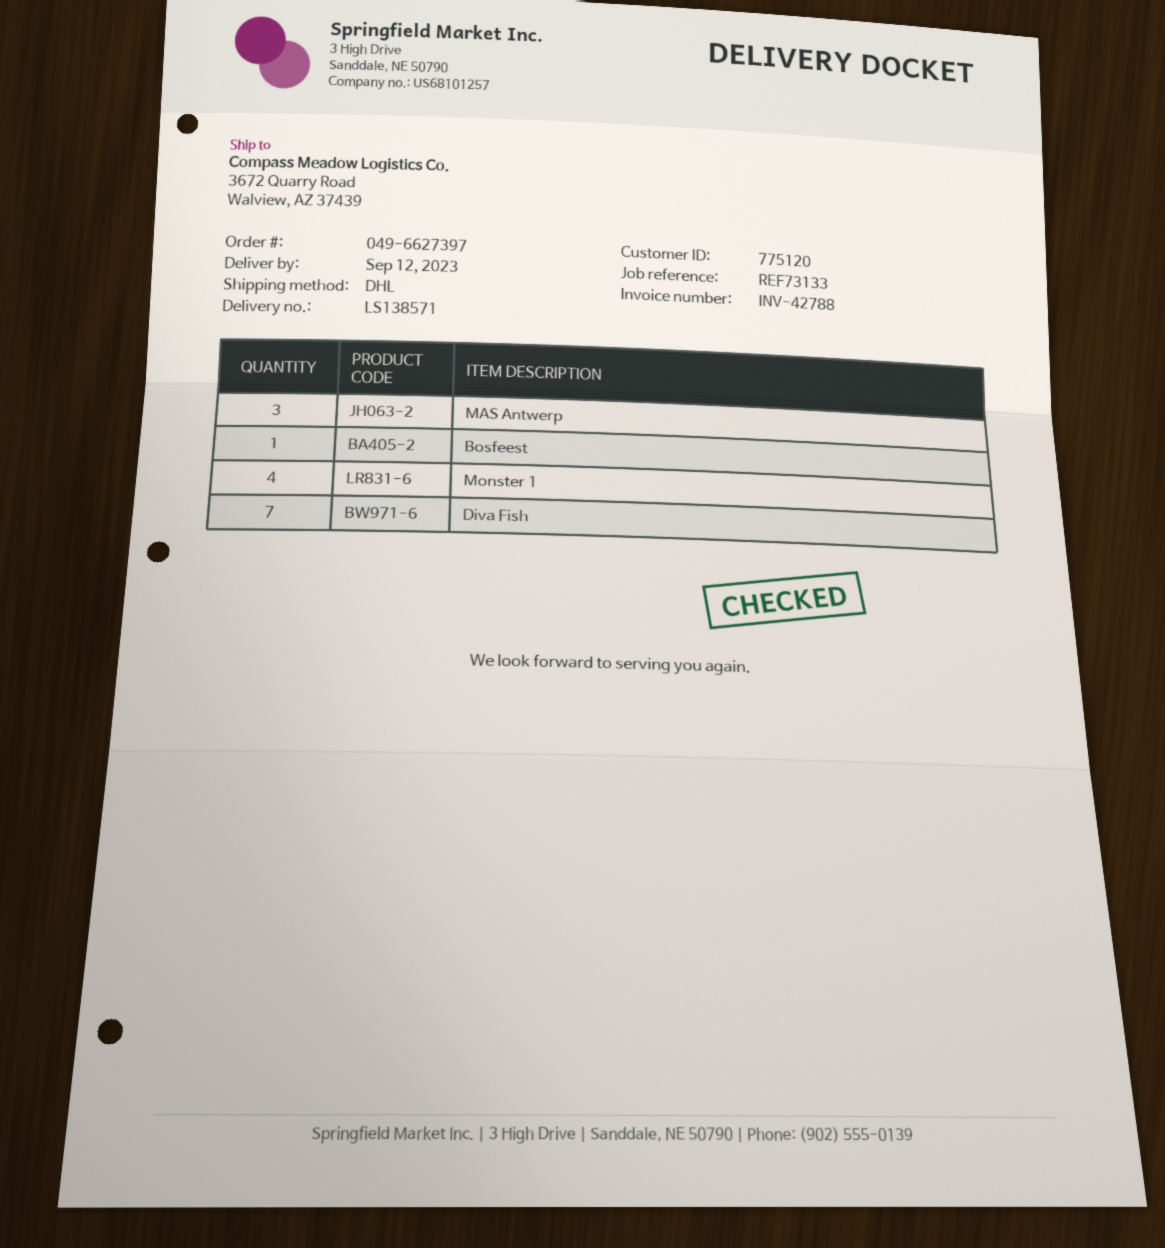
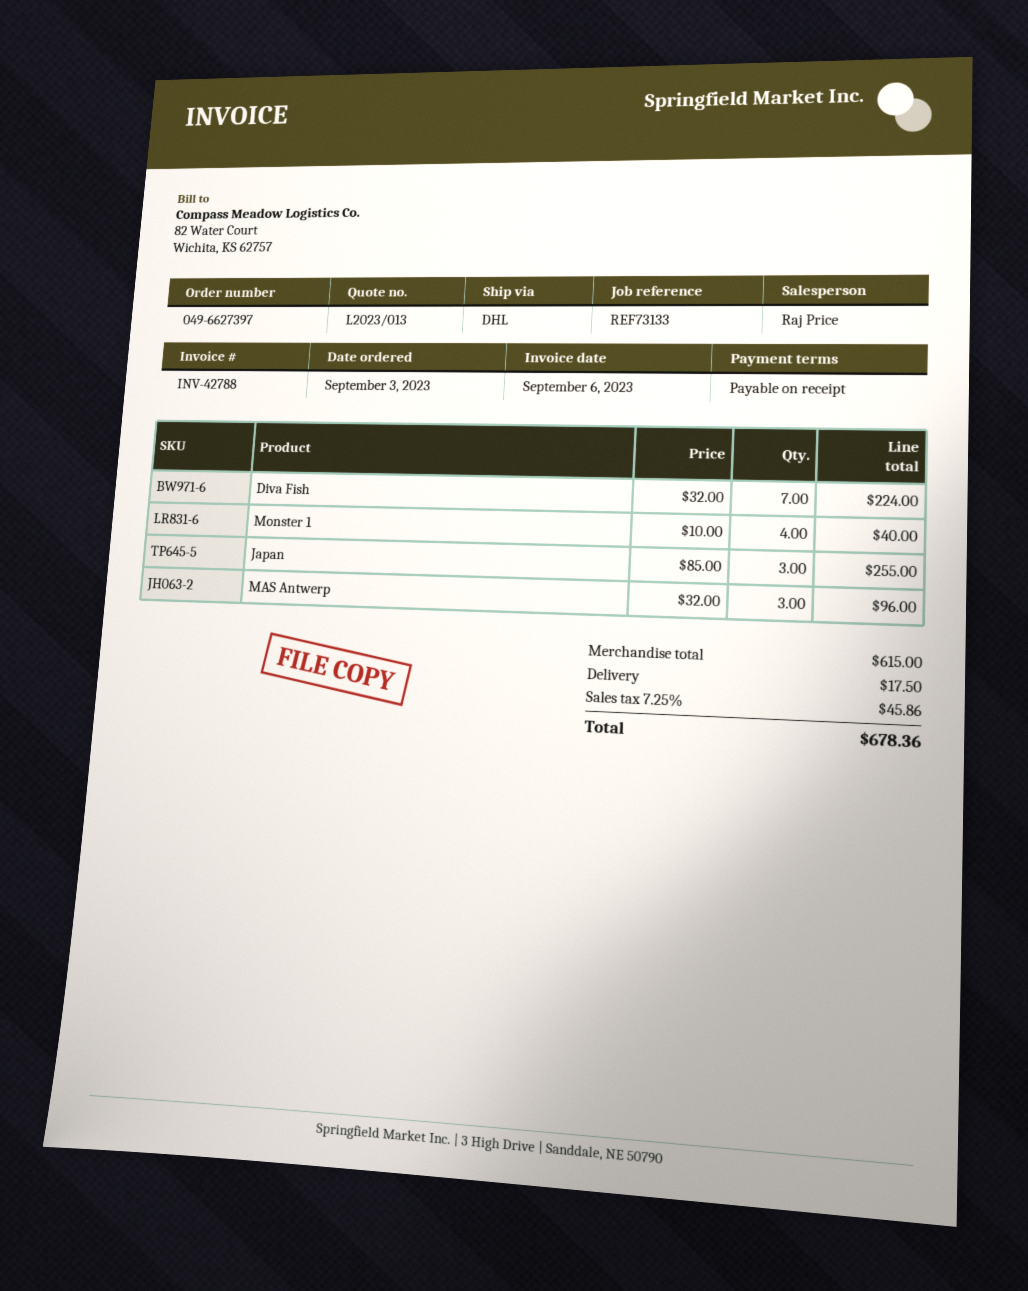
Bosfeest: 1 -> none
Japan: none -> 3

